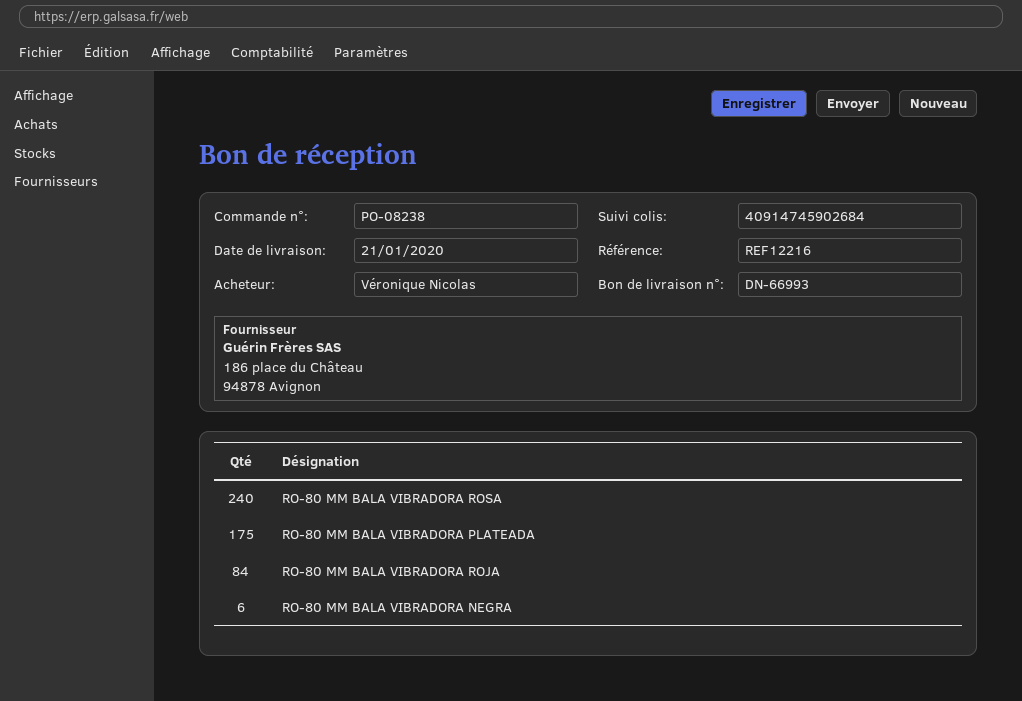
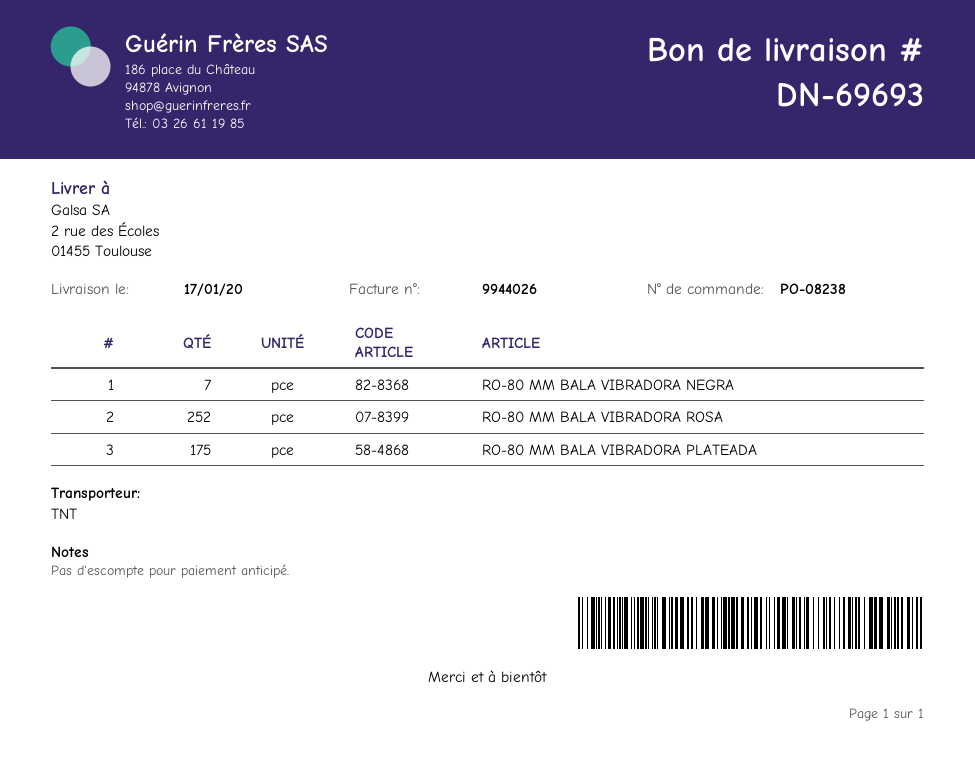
delivery note number: DN-66993 -> DN-69693
delivery date: 2020-01-21 -> 2020-01-17
RO-80 MM BALA VIBRADORA ROSA: 240 -> 252
RO-80 MM BALA VIBRADORA ROJA: 84 -> none
RO-80 MM BALA VIBRADORA NEGRA: 6 -> 7

